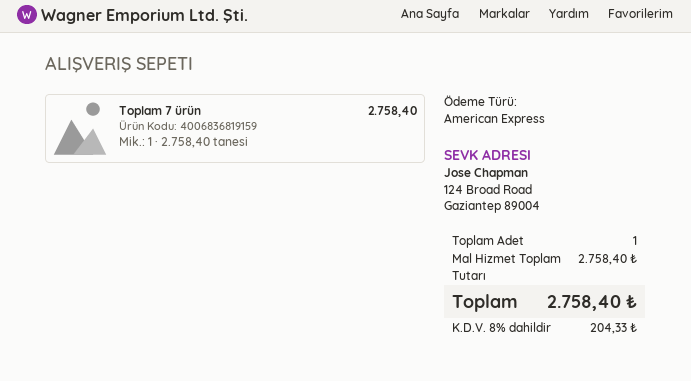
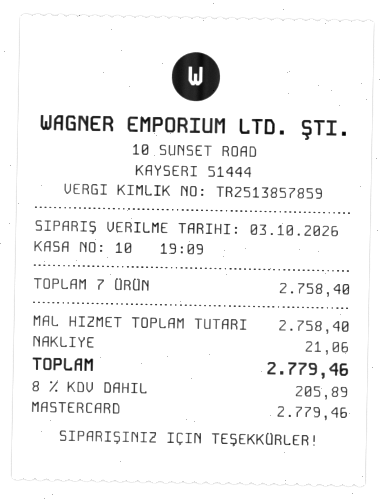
payment method: American Express -> Mastercard
shipping: none -> 21.06
tax: 8% = 204.33 -> 8% = 205.89
total: 2758.40 -> 2779.46

